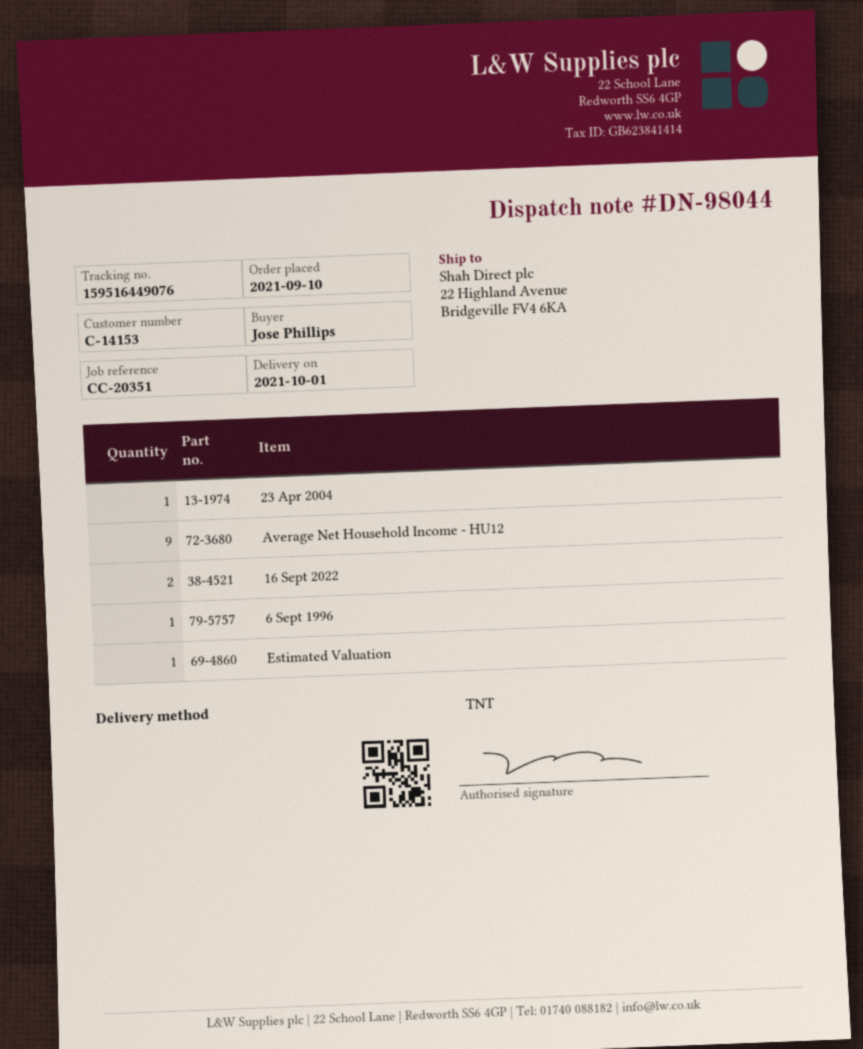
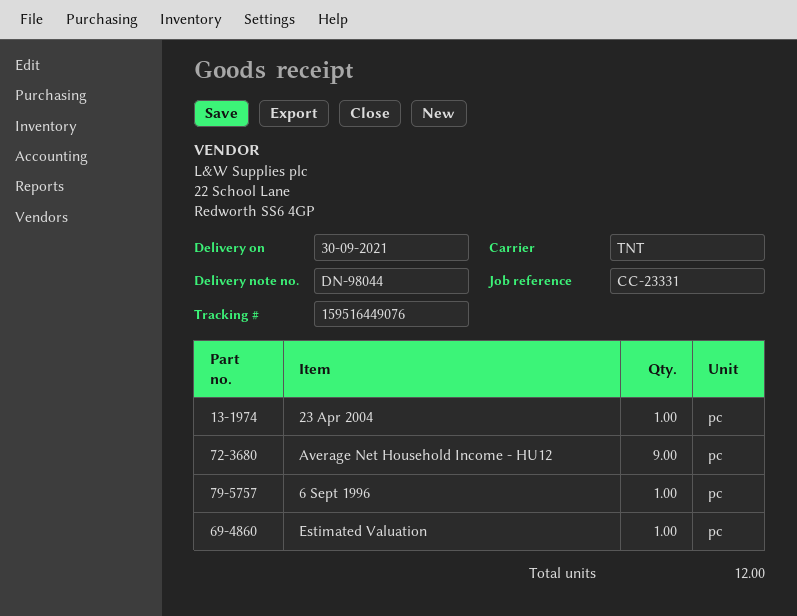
delivery date: 2021-10-01 -> 2021-09-30
reference: CC-20351 -> CC-23331
16 Sept 2022: 2 -> none

